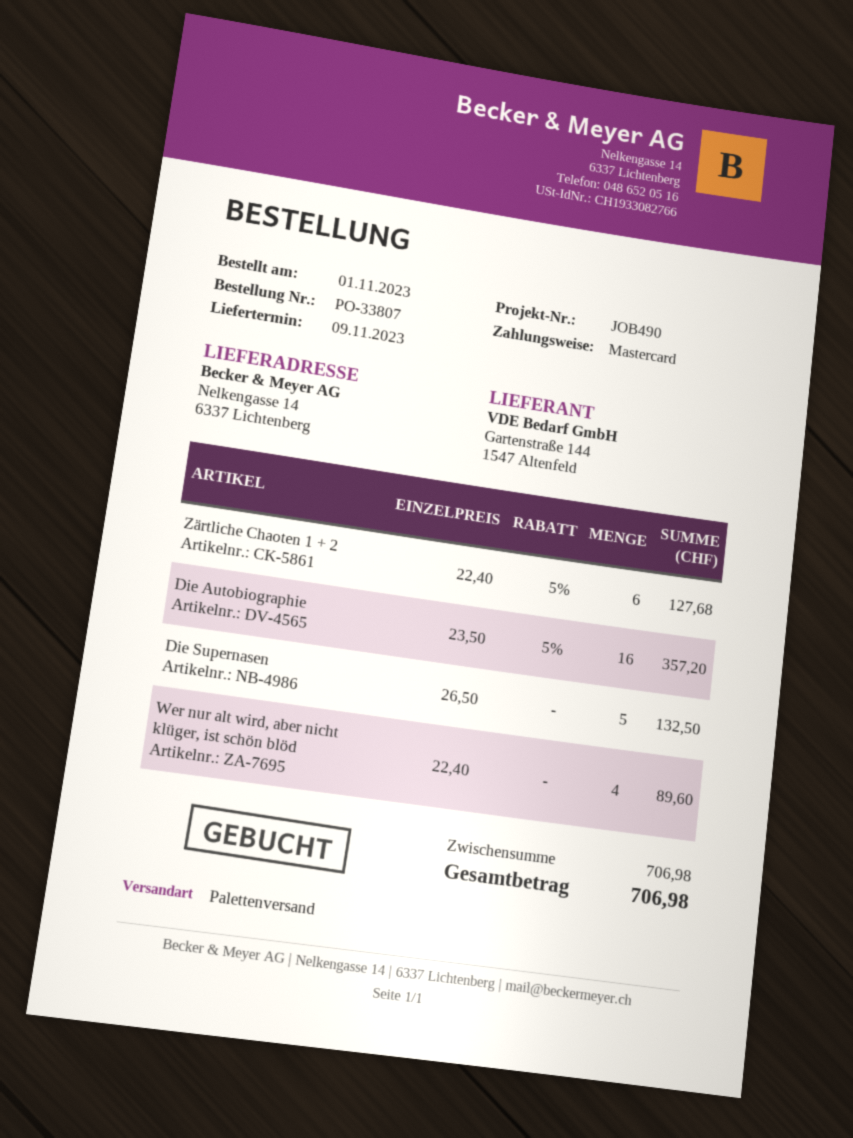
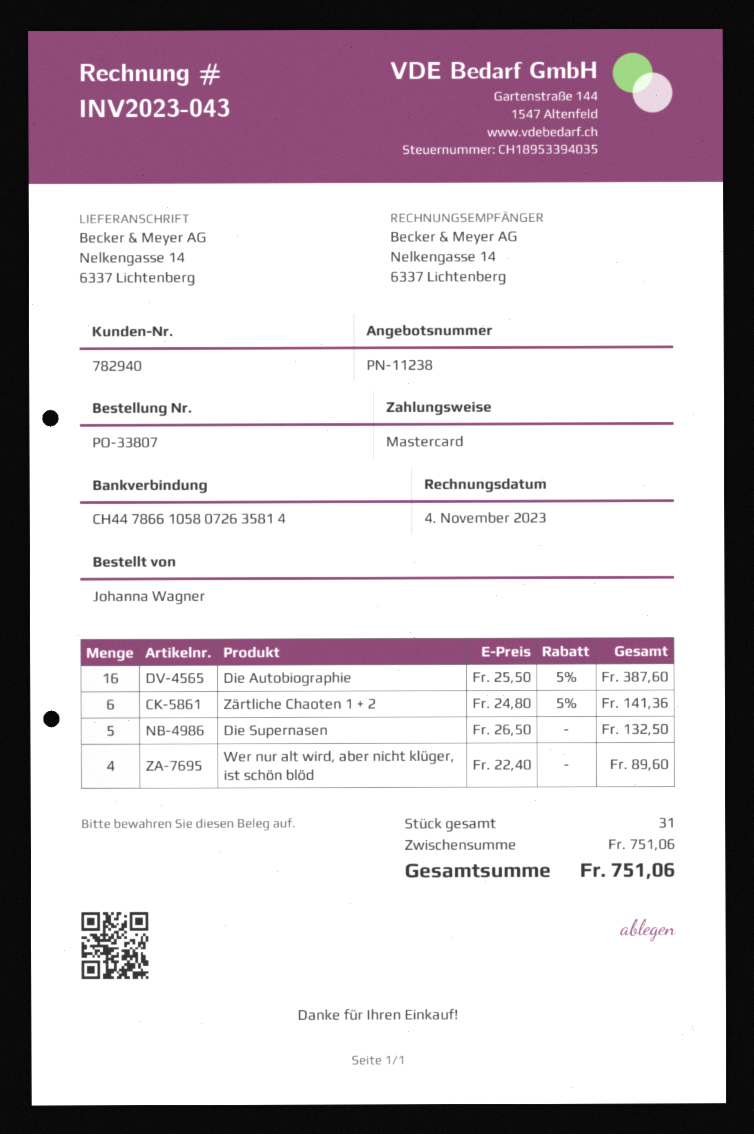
Zärtliche Chaoten 1 + 2: 6 x 22.40 - 5% = 127.68 -> 6 x 24.80 - 5% = 141.36
Die Autobiographie: 16 x 23.50 - 5% = 357.20 -> 16 x 25.50 - 5% = 387.60
subtotal: 706.98 -> 751.06
total: 706.98 -> 751.06

